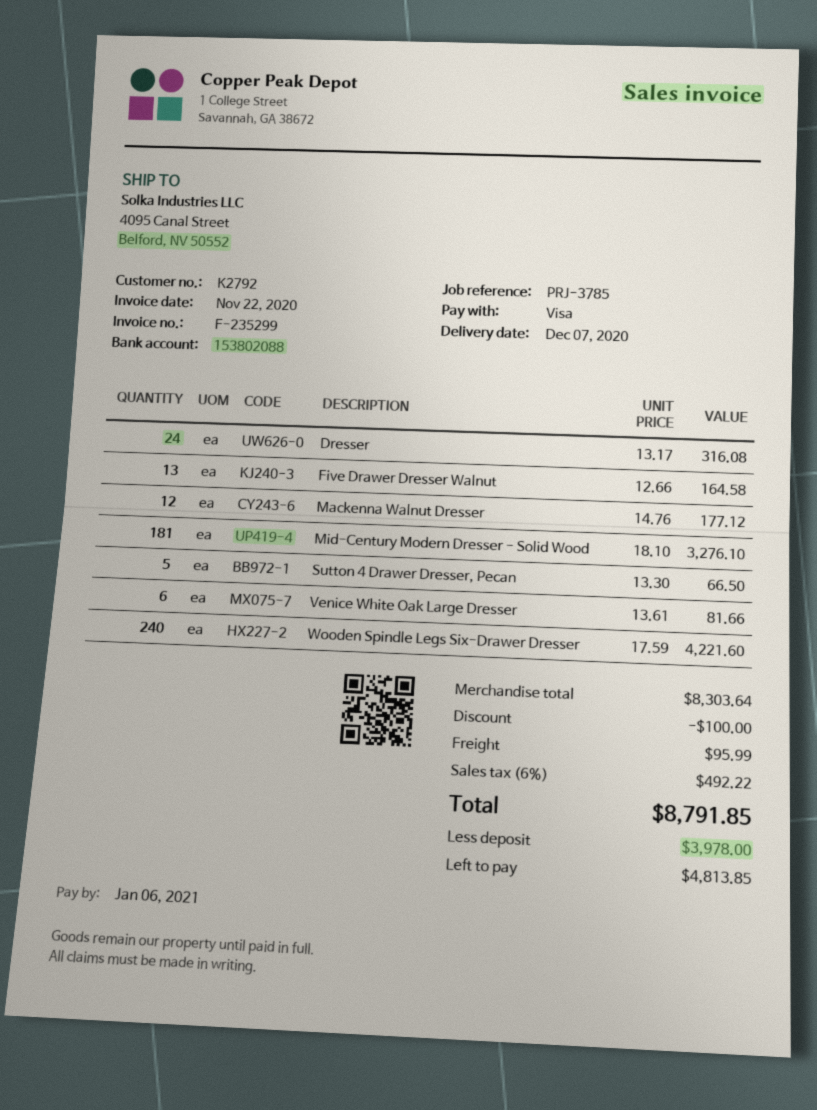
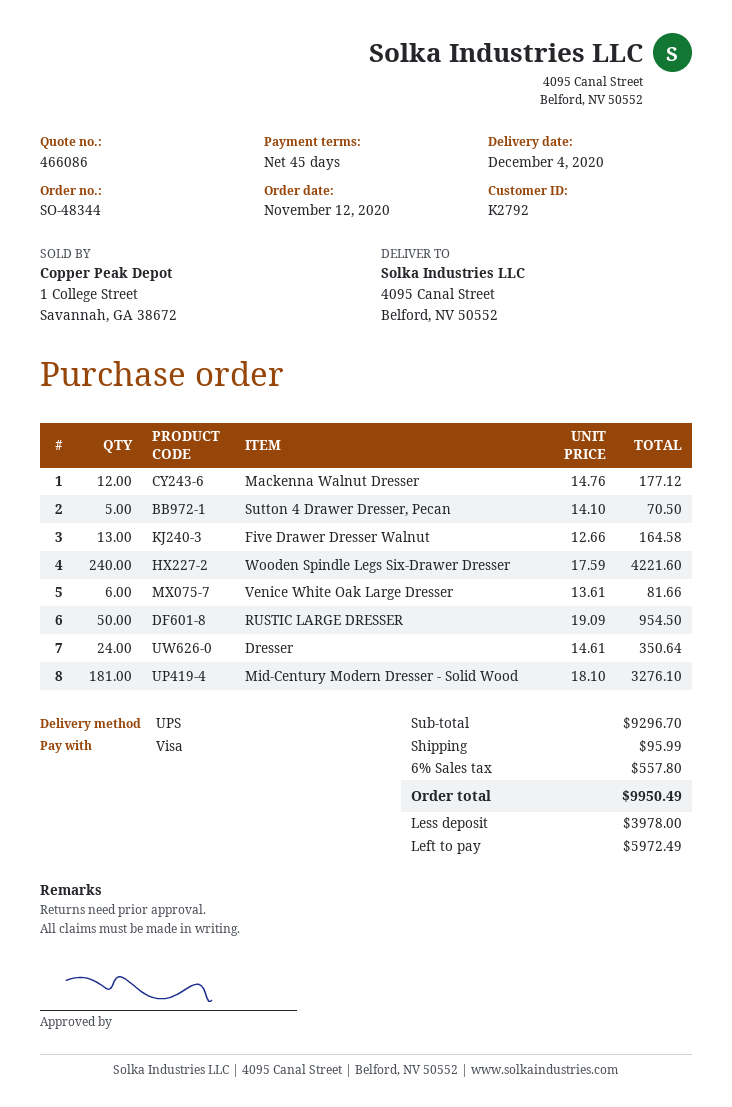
delivery date: 2020-12-07 -> 2020-12-04
Dresser: 24 x 13.17 = 316.08 -> 24 x 14.61 = 350.64
Sutton 4 Drawer Dresser, Pecan: 5 x 13.30 = 66.50 -> 5 x 14.10 = 70.50
RUSTIC LARGE DRESSER: none -> 50 x 19.09 = 954.50
subtotal: 8303.64 -> 9296.70
discount: 100.00 -> none
tax: 6% = 492.22 -> 6% = 557.80
total: 8791.85 -> 9950.49
balance: 4813.85 -> 5972.49

